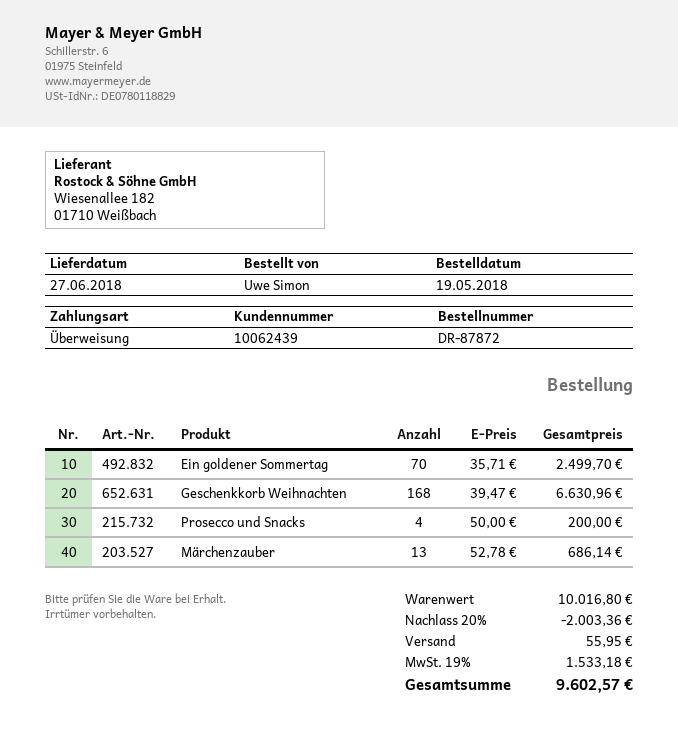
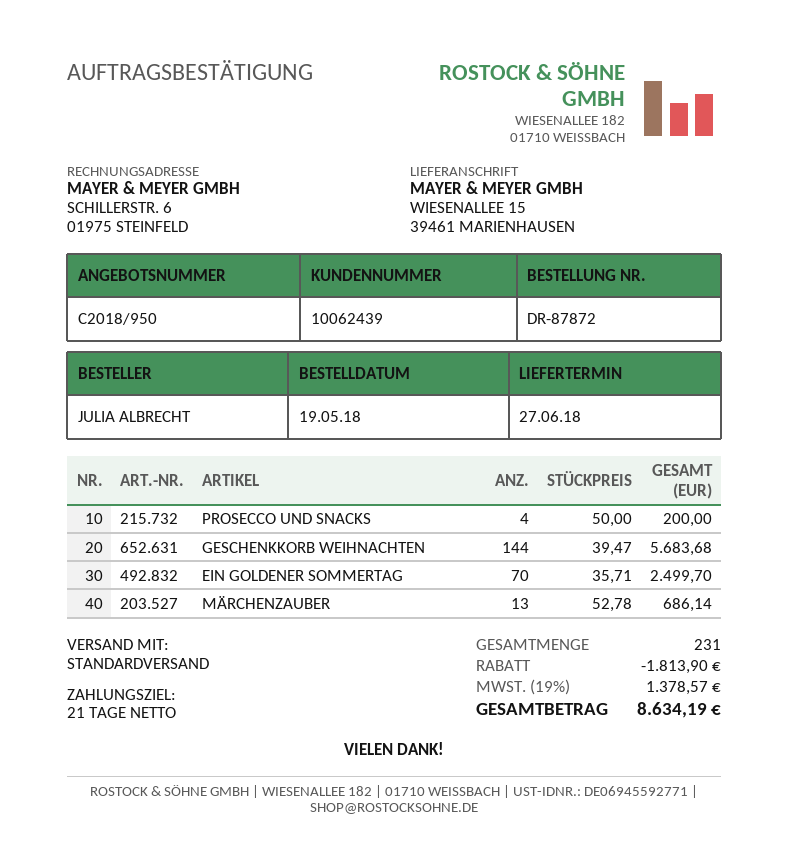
ordered by: Uwe Simon -> JULIA ALBRECHT
Geschenkkorb Weihnachten: 168 x 39.47 = 6630.96 -> 144 x 39.47 = 5683.68
discount: 2003.36 -> 1813.90
shipping: 55.95 -> none
tax: 19% = 1533.18 -> 19% = 1378.57
total: 9602.57 -> 8634.19

